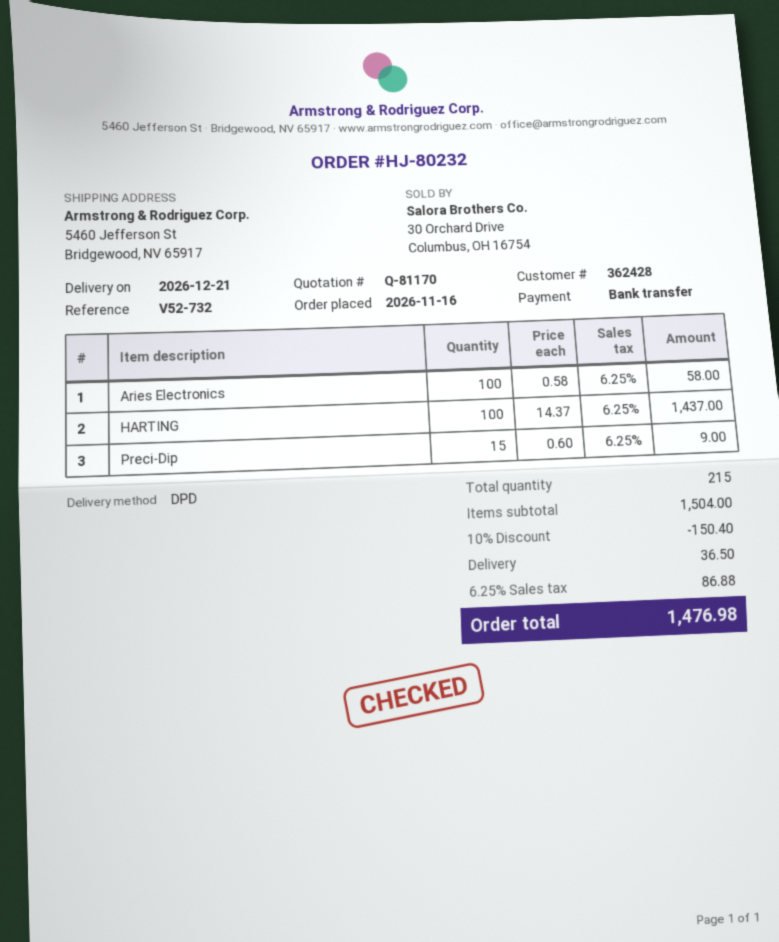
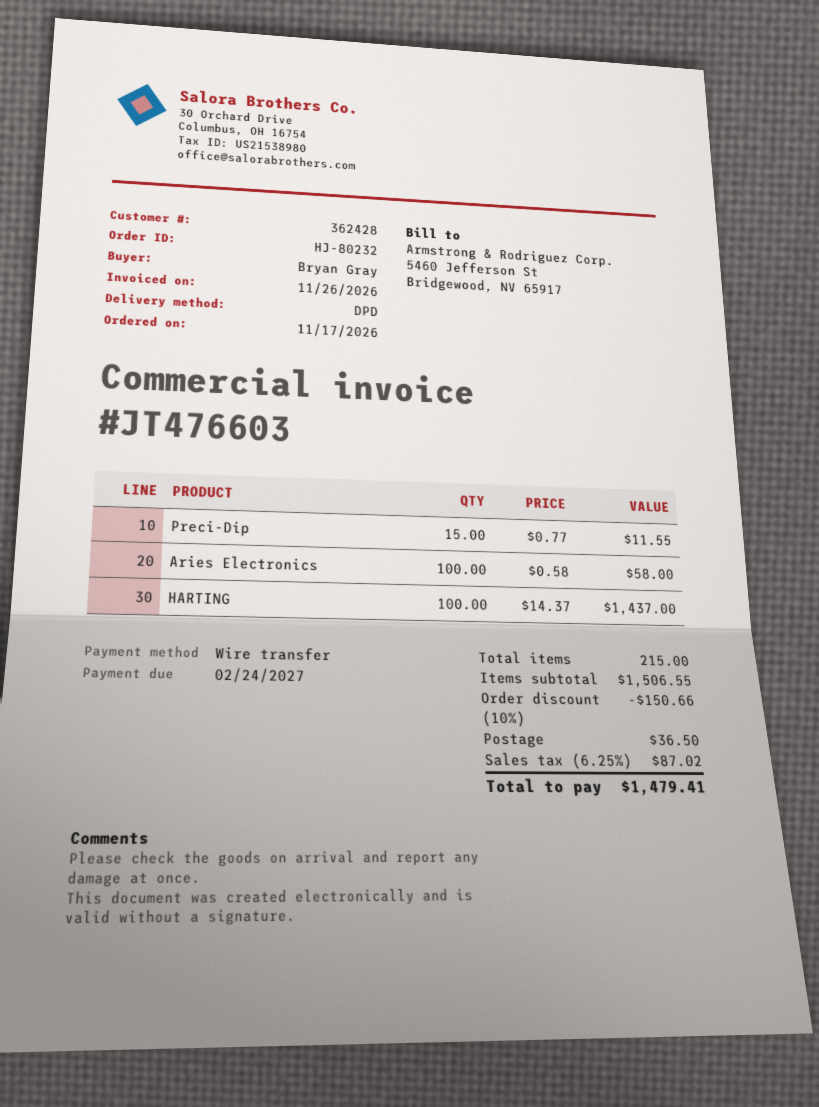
order date: 2026-11-16 -> 2026-11-17
Preci-Dip: 15 x 0.60 = 9.00 -> 15 x 0.77 = 11.55
subtotal: 1504.00 -> 1506.55
discount: 10% = 150.40 -> 10% = 150.66
tax: 6.25% = 86.88 -> 6.25% = 87.02
total: 1476.98 -> 1479.41

